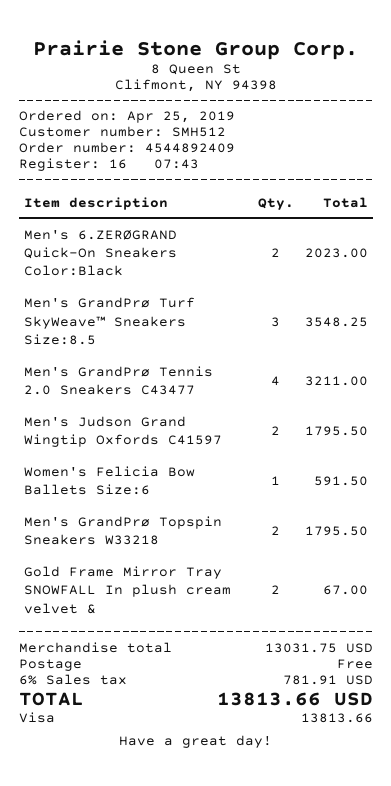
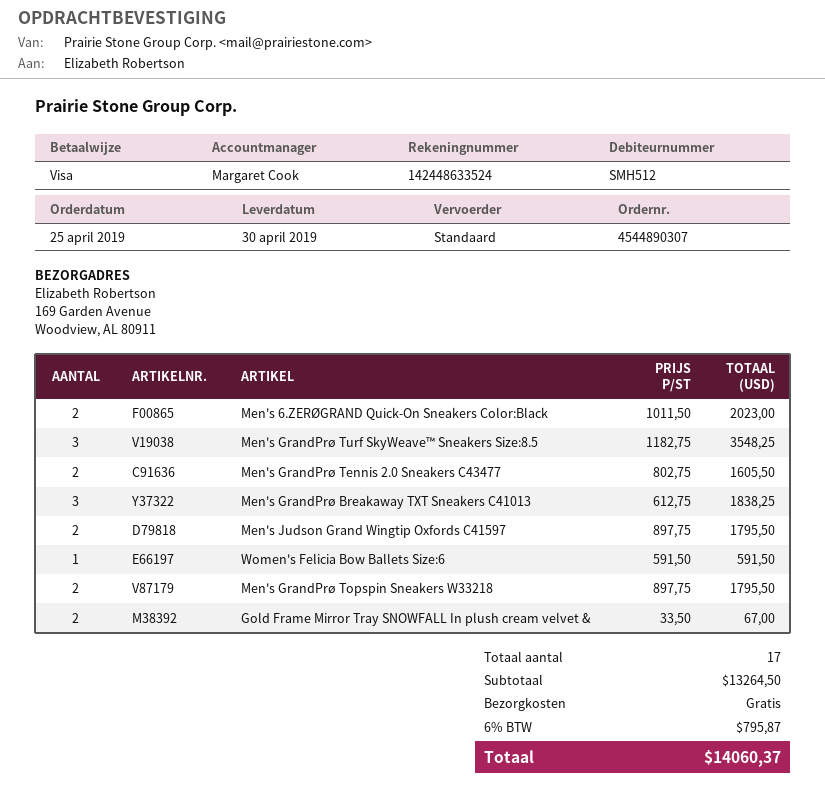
order number: 4544892409 -> 4544890307
Men's GrandPrø Tennis 2.0 Sneakers C43477: 4 for 3211.00 -> 2 for 1605.50
Men's GrandPrø Breakaway TXT Sneakers C41013: none -> 3 for 1838.25
subtotal: 13031.75 -> 13264.50
tax: 6% = 781.91 -> 6% = 795.87
total: 13813.66 -> 14060.37

